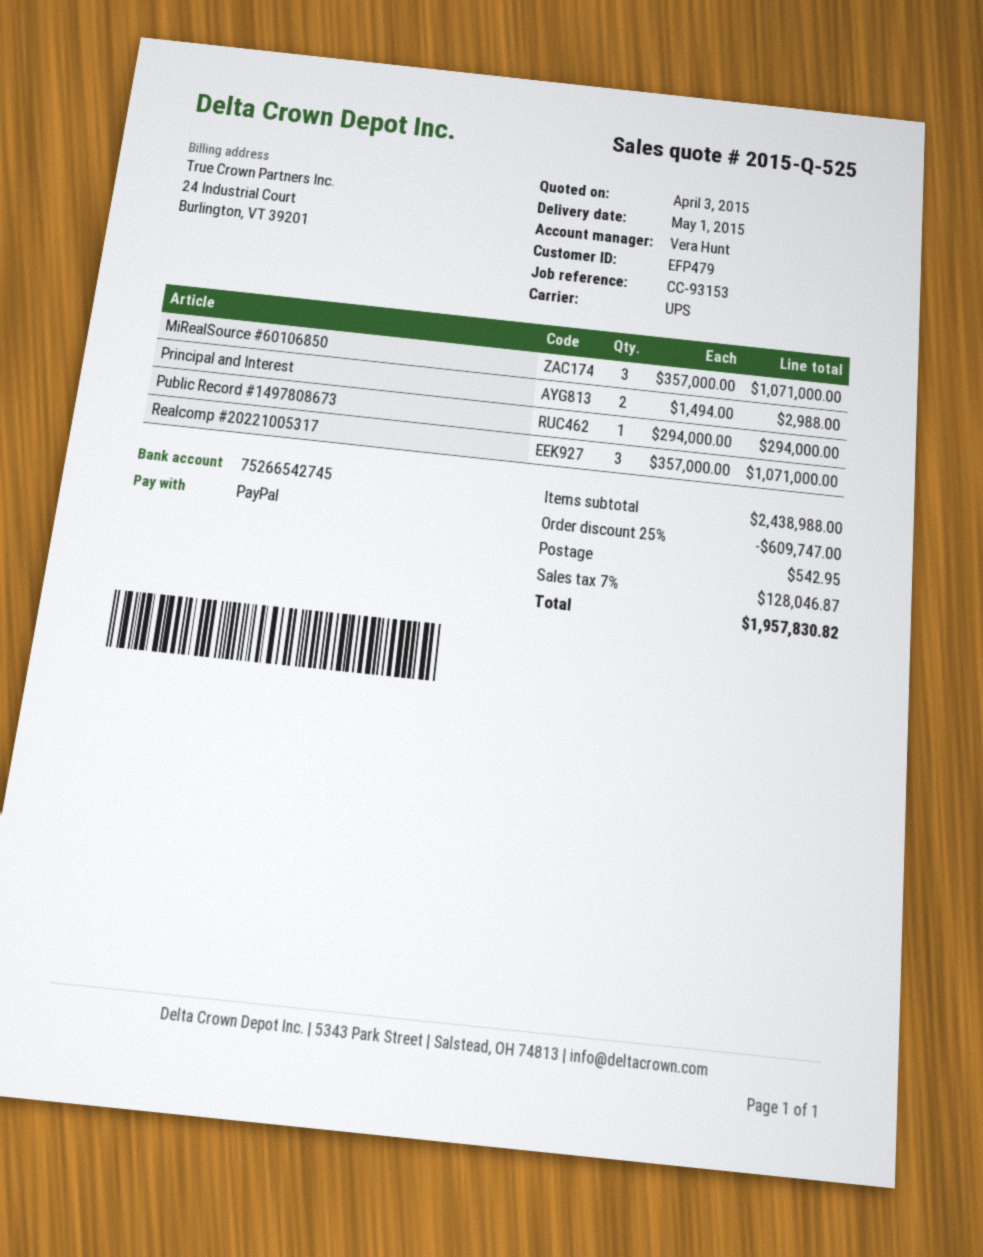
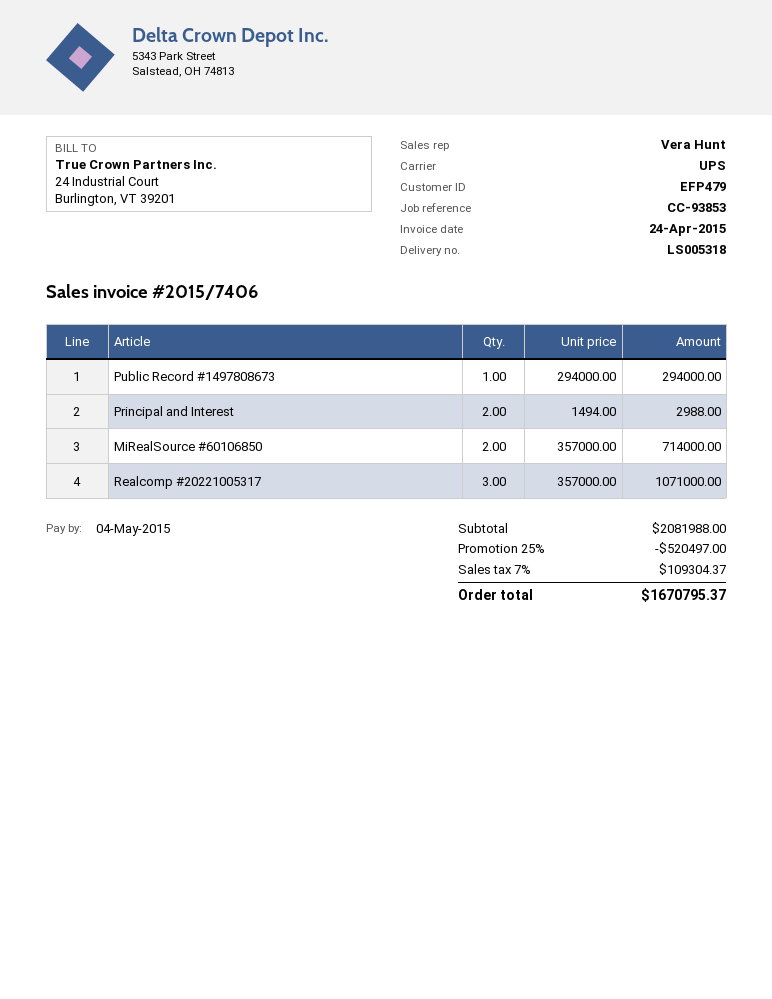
reference: CC-93153 -> CC-93853
MiRealSource #60106850: 3 x 357000.00 = 1071000.00 -> 2 x 357000.00 = 714000.00
subtotal: 2438988.00 -> 2081988.00
discount: 25% = 609747.00 -> 25% = 520497.00
shipping: 542.95 -> none
tax: 7% = 128046.87 -> 7% = 109304.37
total: 1957830.82 -> 1670795.37

